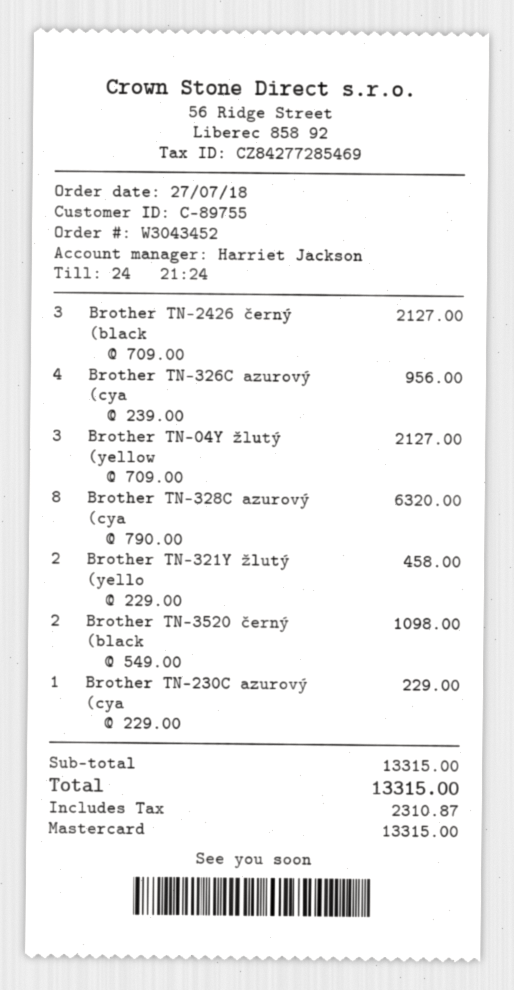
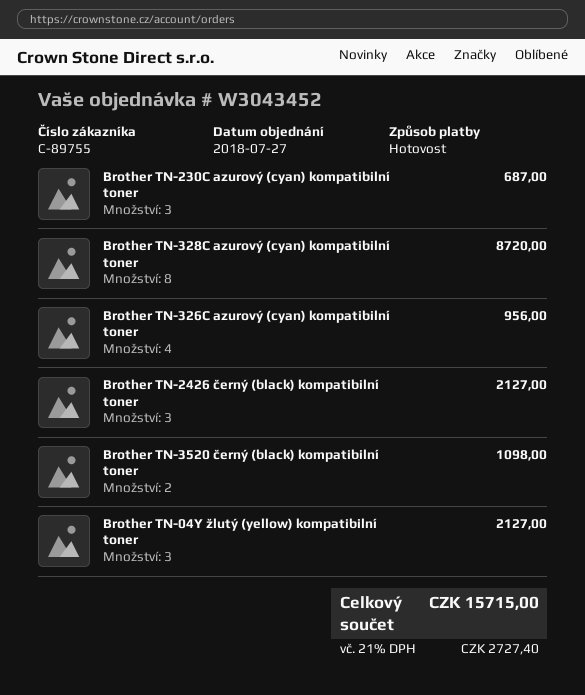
payment method: Mastercard -> cash
Brother TN-328C azurový (cya: 8 for 6320.00 -> 8 for 8720.00
Brother TN-321Y žlutý (yello: 2 for 458.00 -> none
Brother TN-230C azurový (cya: 1 for 229.00 -> 3 for 687.00
tax: 2310.87 -> 2727.40
total: 13315.00 -> 15715.00

